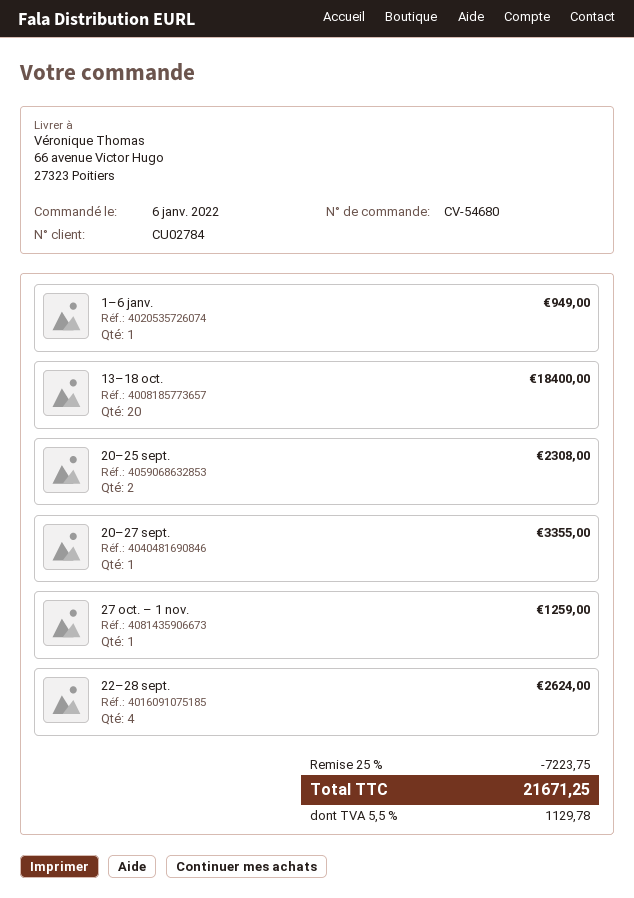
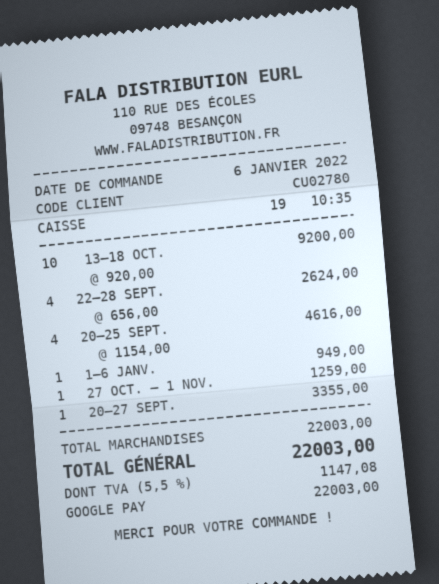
customer number: CU02784 -> CU02780
13–18 oct.: 20 for 18400.00 -> 10 for 9200.00
20–25 sept.: 2 for 2308.00 -> 4 for 4616.00
discount: 25% = 7223.75 -> none
tax: 5.5% = 1129.78 -> 5.5% = 1147.08
total: 21671.25 -> 22003.00

